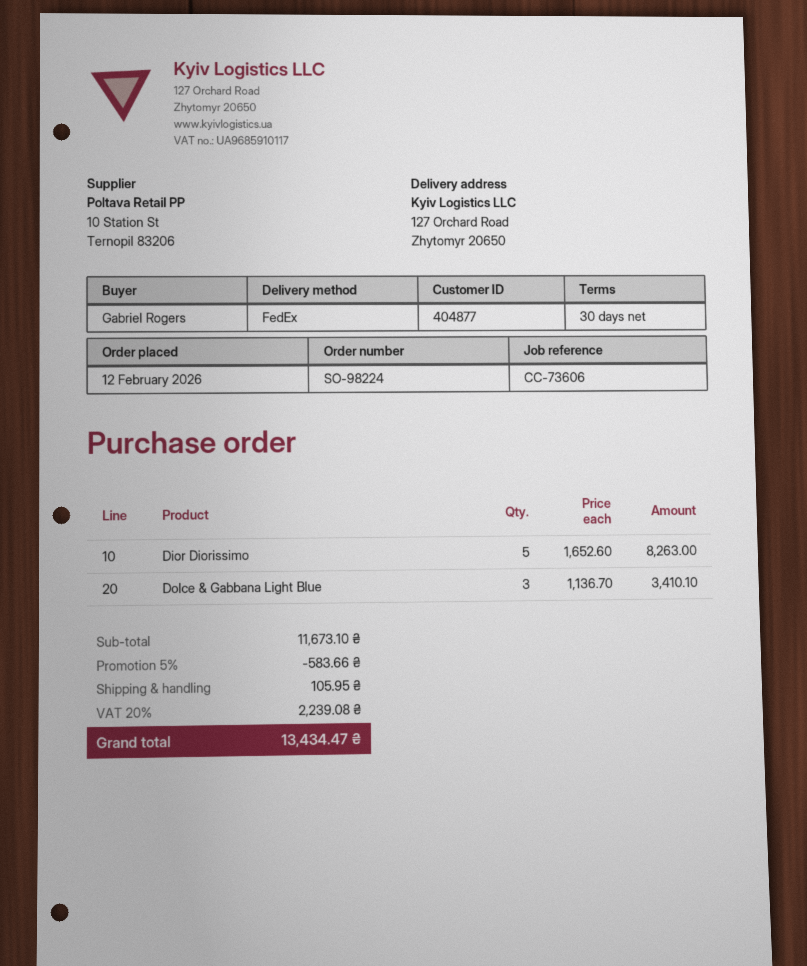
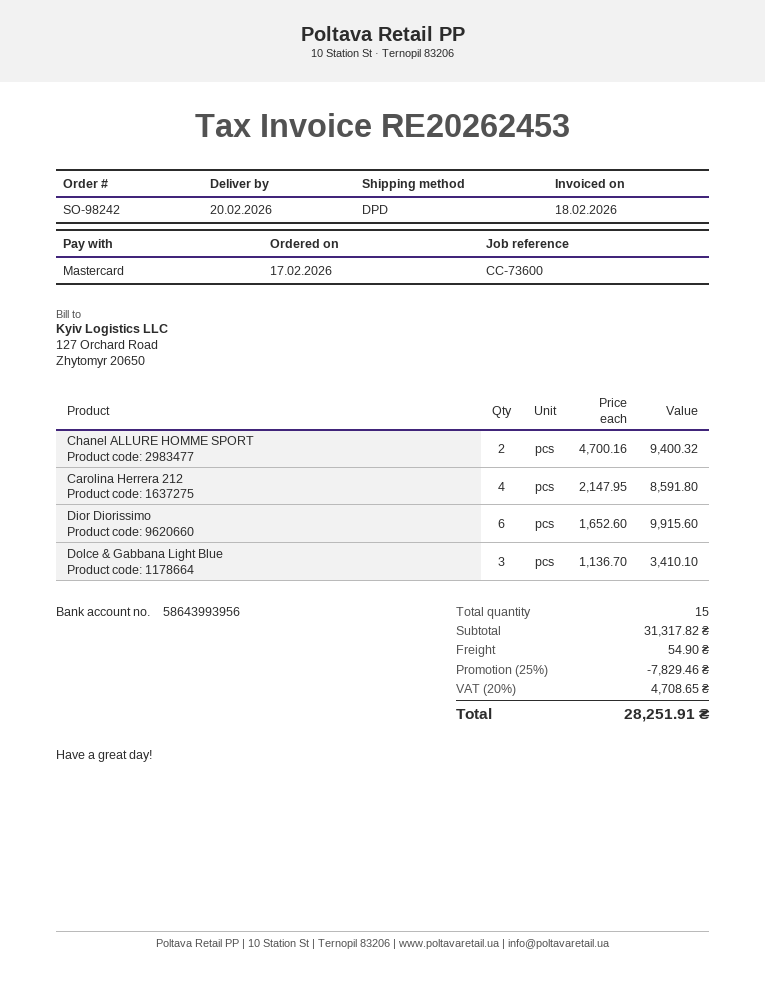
order number: SO-98224 -> SO-98242
order date: 2026-02-12 -> 2026-02-17
reference: CC-73606 -> CC-73600
shipping method: FedEx -> DPD
Dior Diorissimo: 5 x 1652.60 = 8263.00 -> 6 x 1652.60 = 9915.60
Chanel ALLURE HOMME SPORT: none -> 2 x 4700.16 = 9400.32
Carolina Herrera 212: none -> 4 x 2147.95 = 8591.80
subtotal: 11673.10 -> 31317.82
discount: 5% = 583.66 -> 25% = 7829.46
shipping: 105.95 -> 54.90
tax: 20% = 2239.08 -> 20% = 4708.65
total: 13434.47 -> 28251.91

